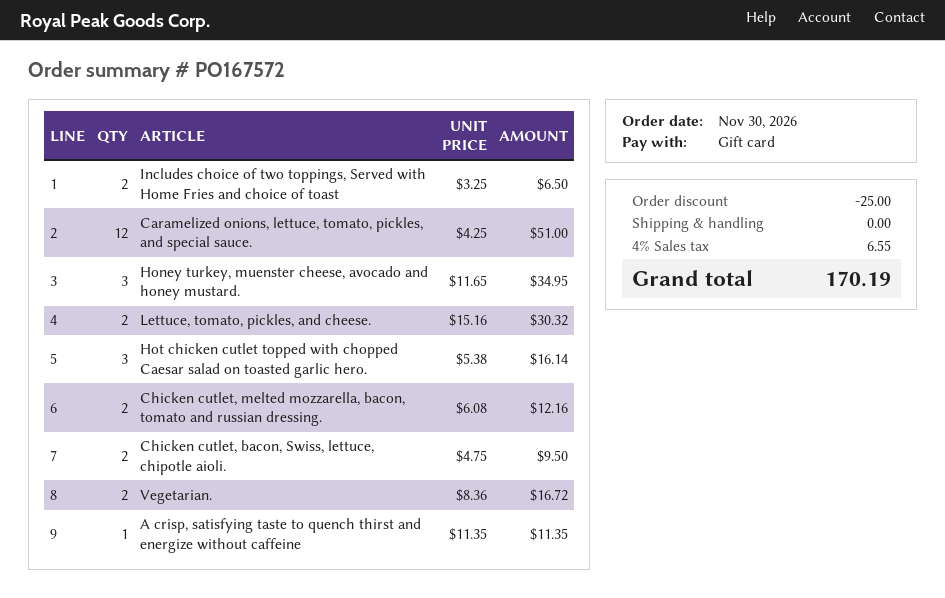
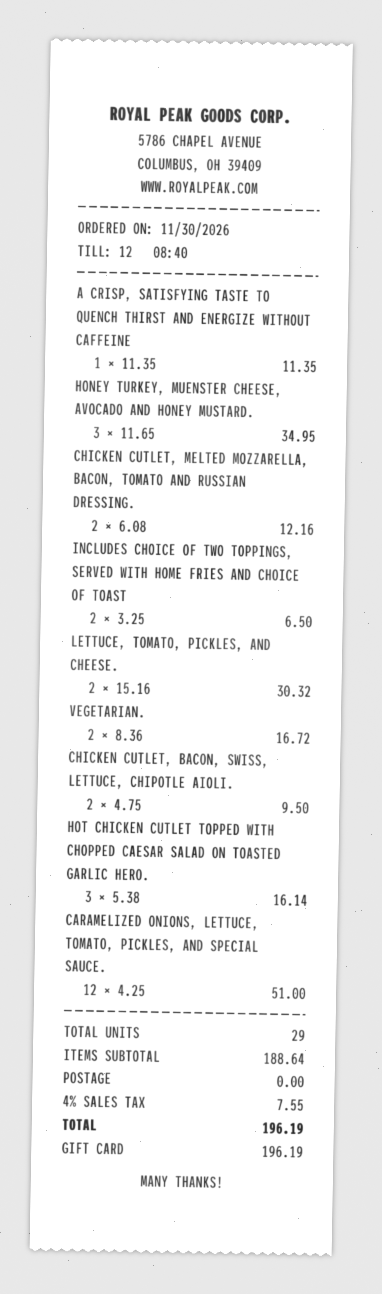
discount: 25.00 -> none
tax: 4% = 6.55 -> 4% = 7.55
total: 170.19 -> 196.19

